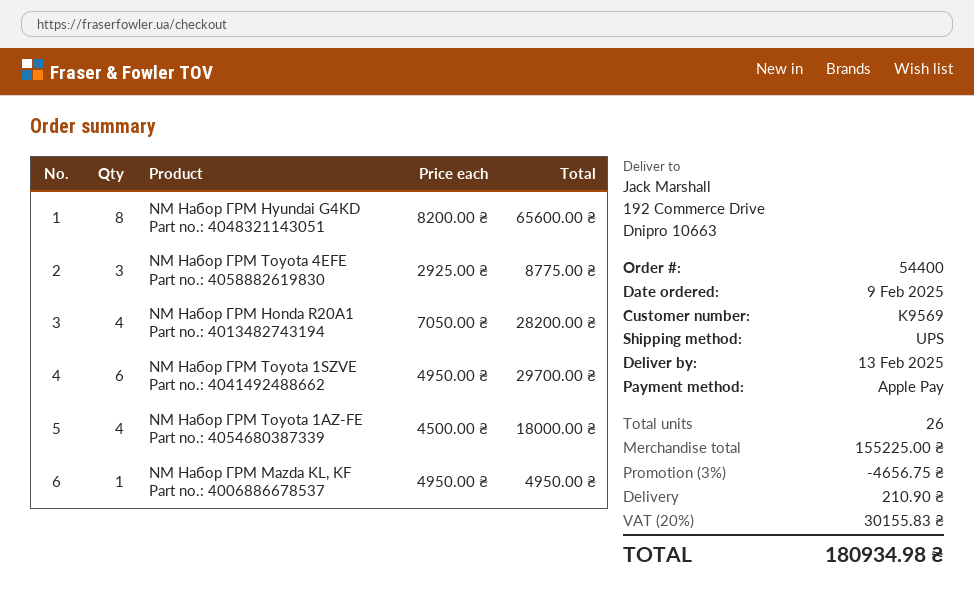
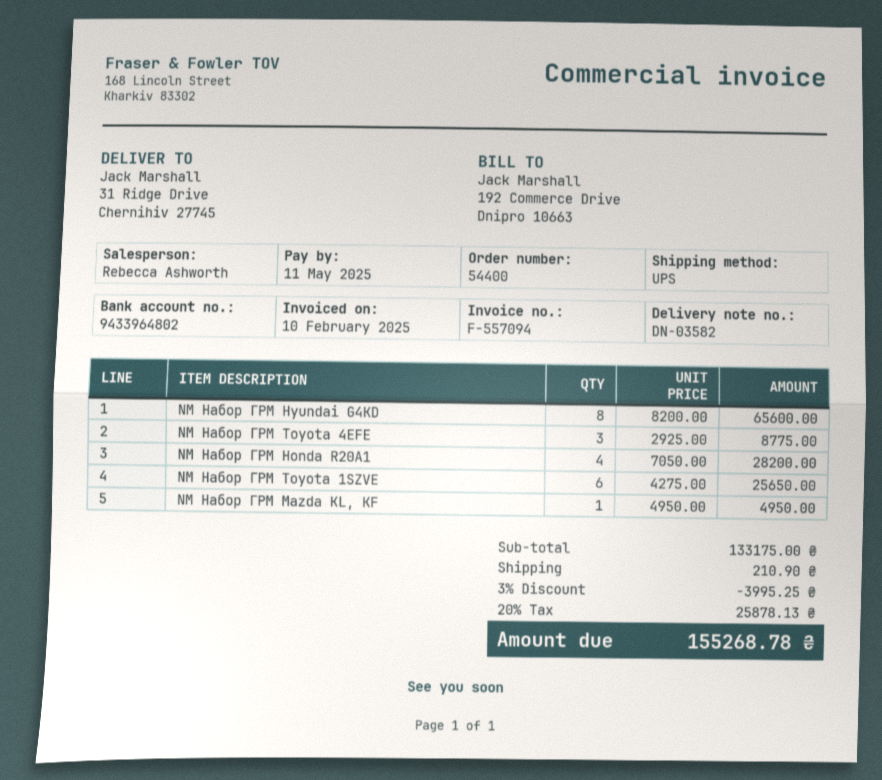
ship to: 192 Commerce Drive, Dnipro 10663 -> 31 Ridge Drive, Chernihiv 27745
NM Набор ГРМ Toyota 1SZVE: 6 x 4950.00 = 29700.00 -> 6 x 4275.00 = 25650.00
NM Набор ГРМ Toyota 1AZ-FE: 4 x 4500.00 = 18000.00 -> none
subtotal: 155225.00 -> 133175.00
discount: 3% = 4656.75 -> 3% = 3995.25
tax: 20% = 30155.83 -> 20% = 25878.13
total: 180934.98 -> 155268.78

